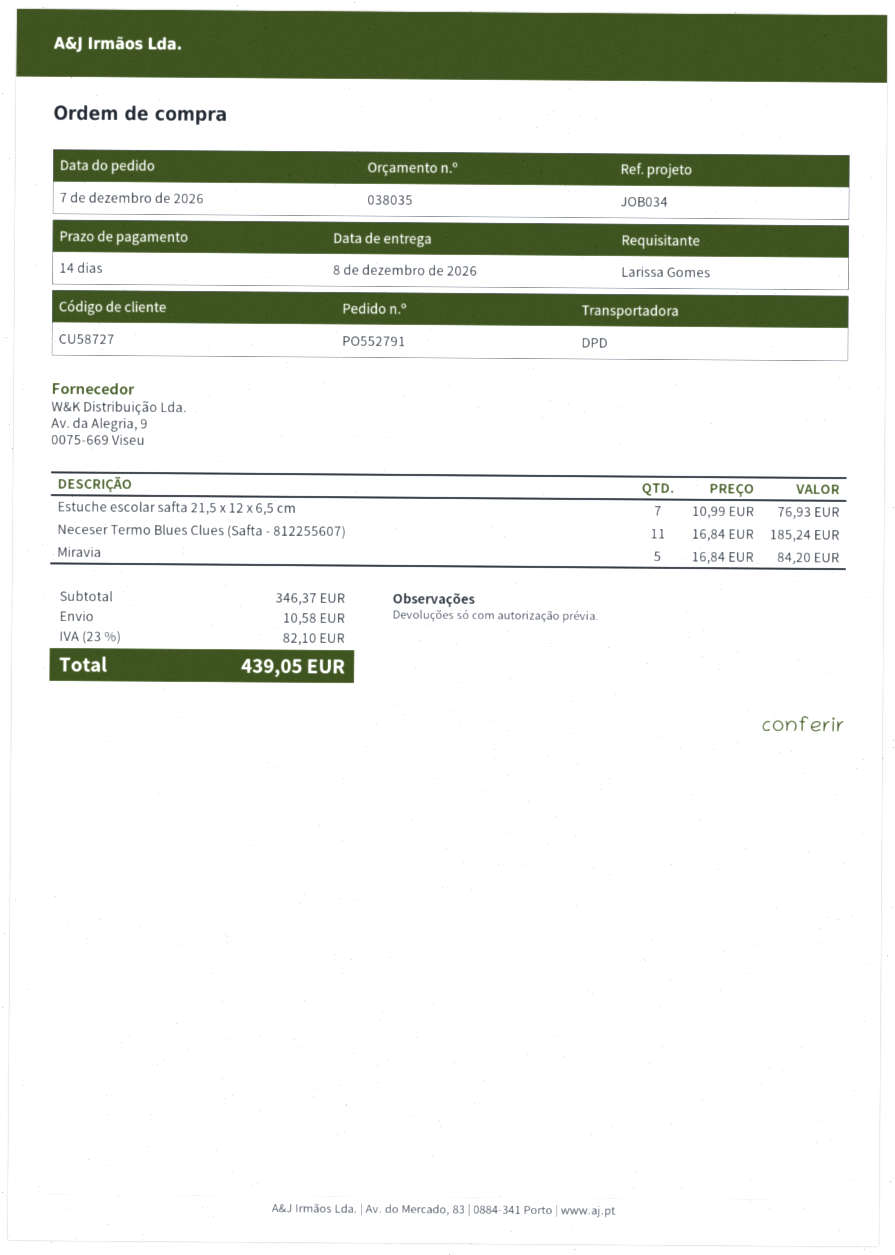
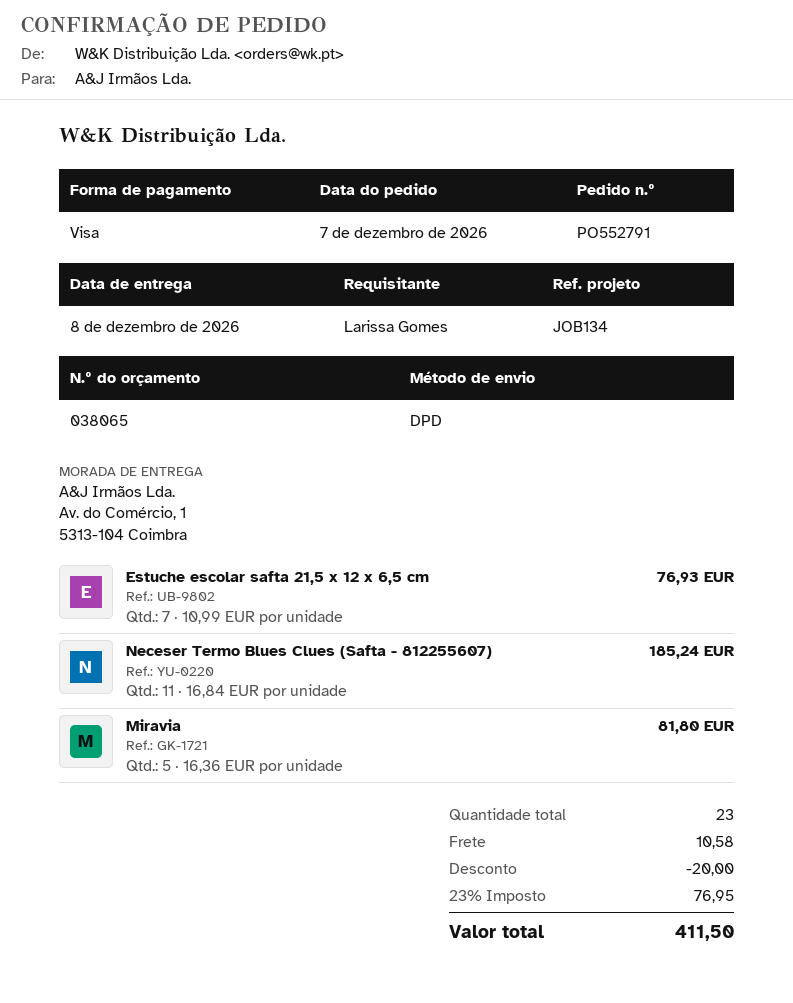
quote number: 038035 -> 038065
reference: JOB034 -> JOB134
Miravia: 5 x 16.84 = 84.20 -> 5 x 16.36 = 81.80
discount: none -> 20.00
tax: 23% = 82.10 -> 23% = 76.95
total: 439.05 -> 411.50

